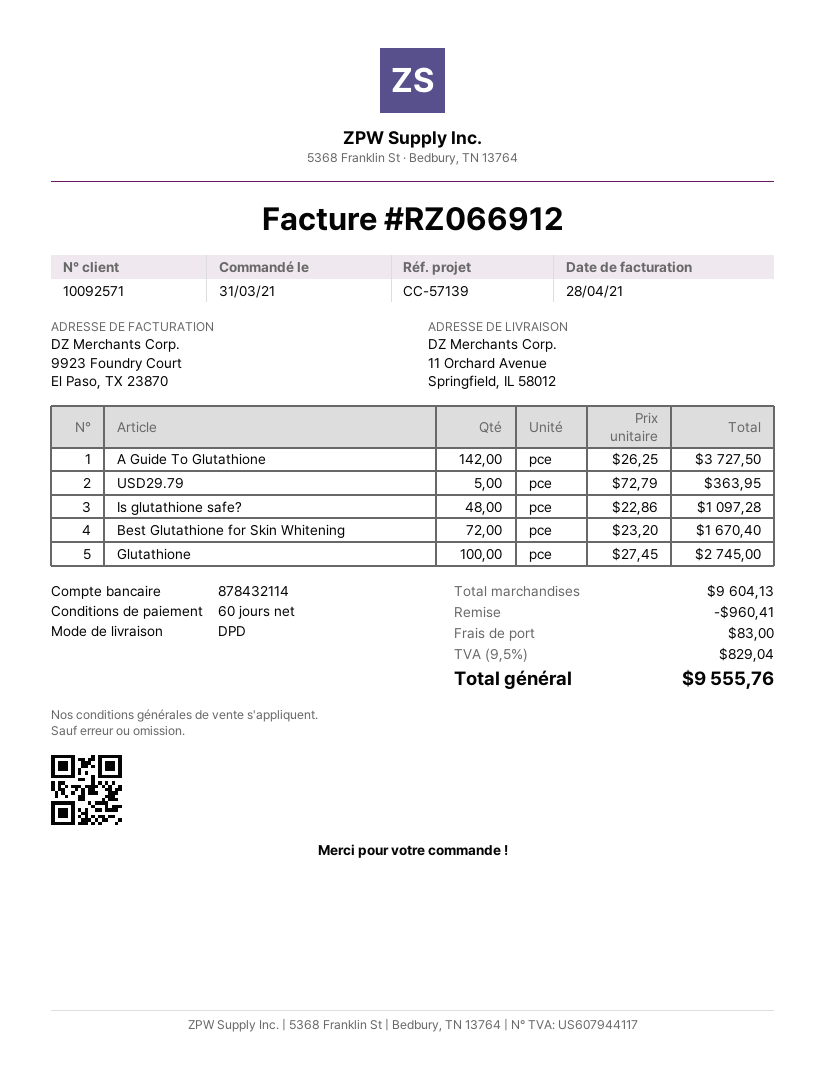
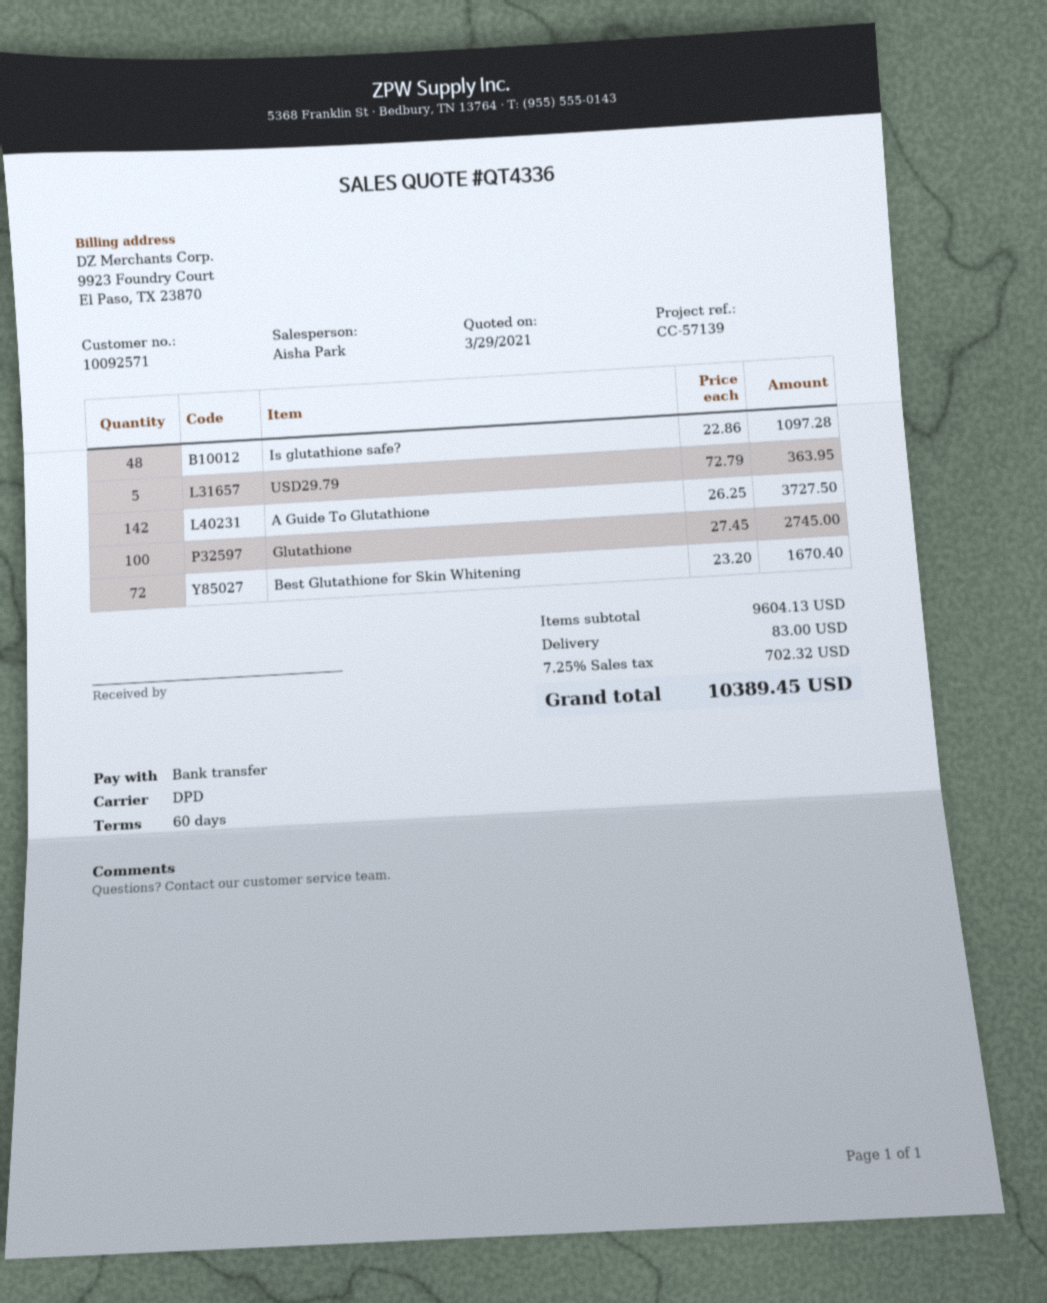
discount: 960.41 -> none
tax: 9.5% = 829.04 -> 7.25% = 702.32
total: 9555.76 -> 10389.45

